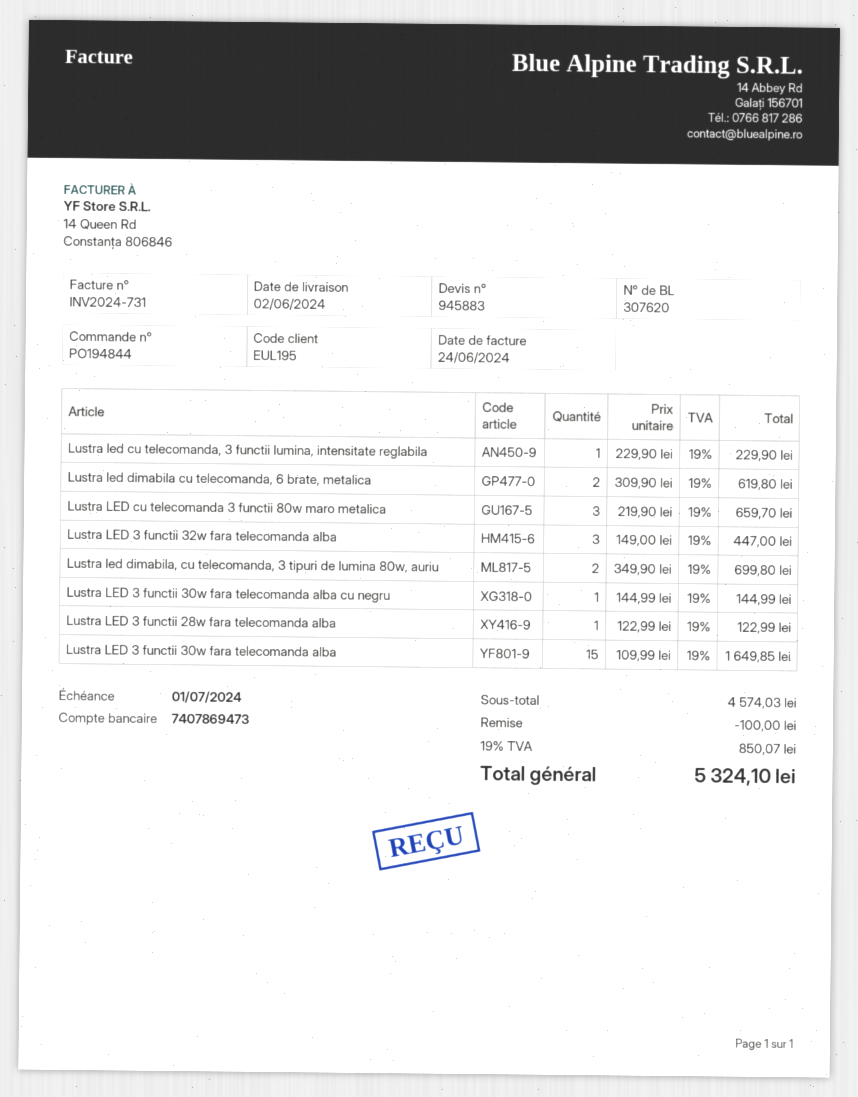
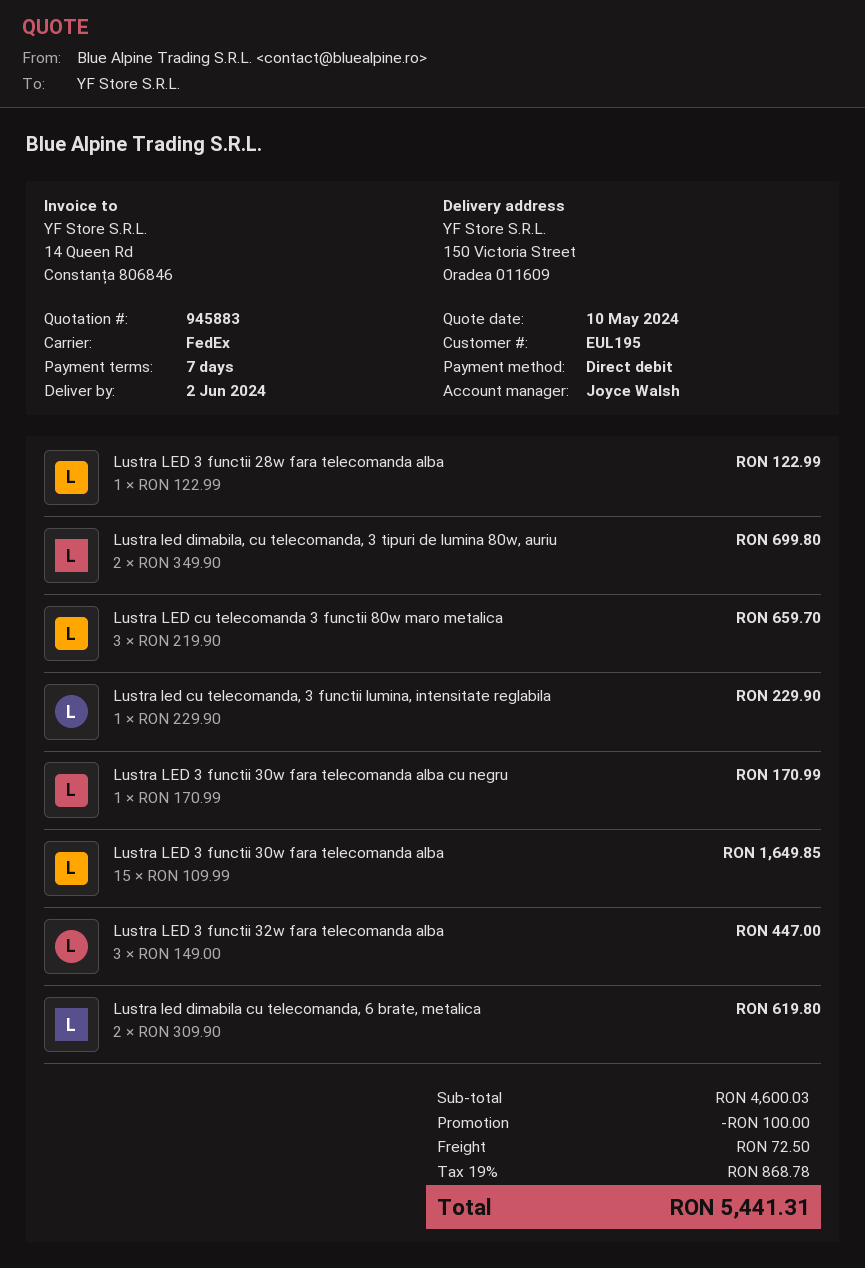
Lustra LED 3 functii 30w fara telecomanda alba cu negru: 1 x 144.99 = 144.99 -> 1 x 170.99 = 170.99
subtotal: 4574.03 -> 4600.03
shipping: none -> 72.50
tax: 19% = 850.07 -> 19% = 868.78
total: 5324.10 -> 5441.31

